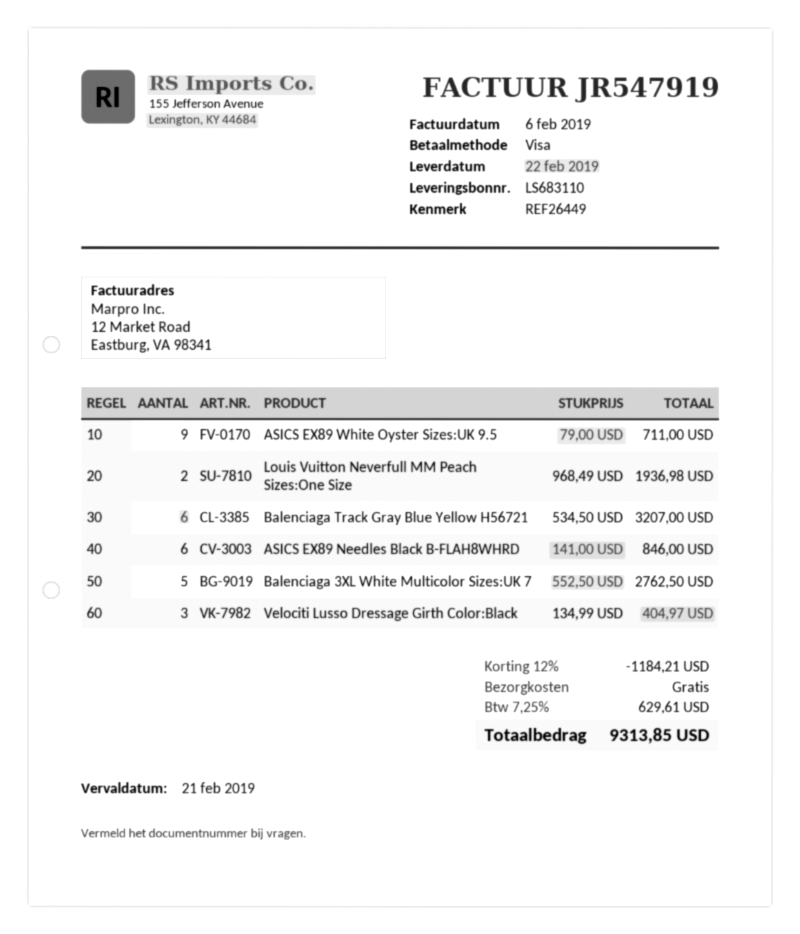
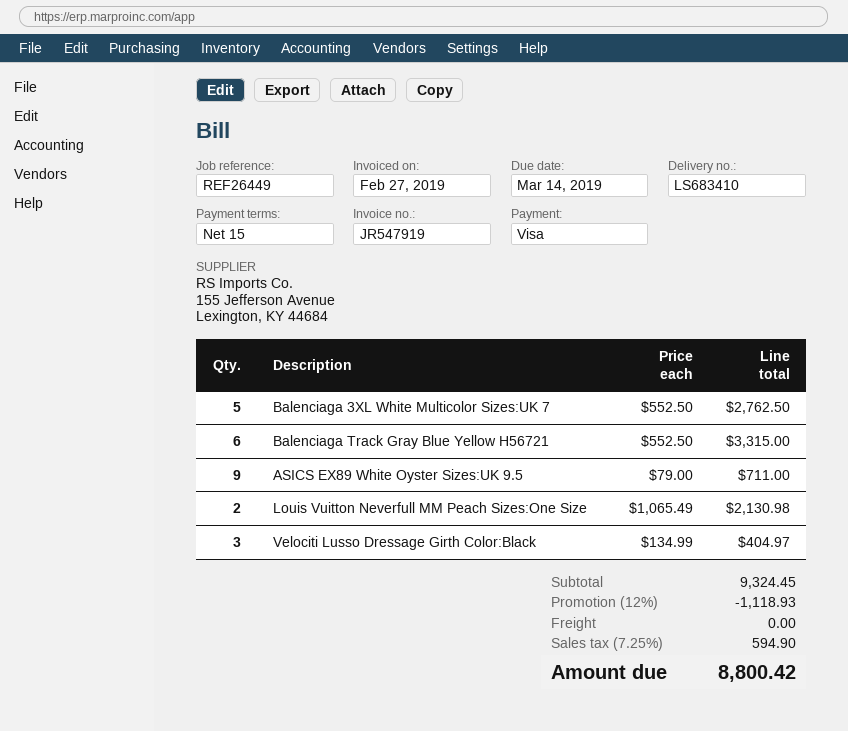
delivery note number: LS683110 -> LS683410
invoice date: 2019-02-06 -> 2019-02-27
due date: 2019-02-21 -> 2019-03-14
Louis Vuitton Neverfull MM Peach Sizes:One Size: 2 x 968.49 = 1936.98 -> 2 x 1065.49 = 2130.98
Balenciaga Track Gray Blue Yellow H56721: 6 x 534.50 = 3207.00 -> 6 x 552.50 = 3315.00
ASICS EX89 Needles Black B-FLAH8WHRD: 6 x 141.00 = 846.00 -> none
discount: 12% = 1184.21 -> 12% = 1118.93
tax: 7.25% = 629.61 -> 7.25% = 594.90
total: 9313.85 -> 8800.42

